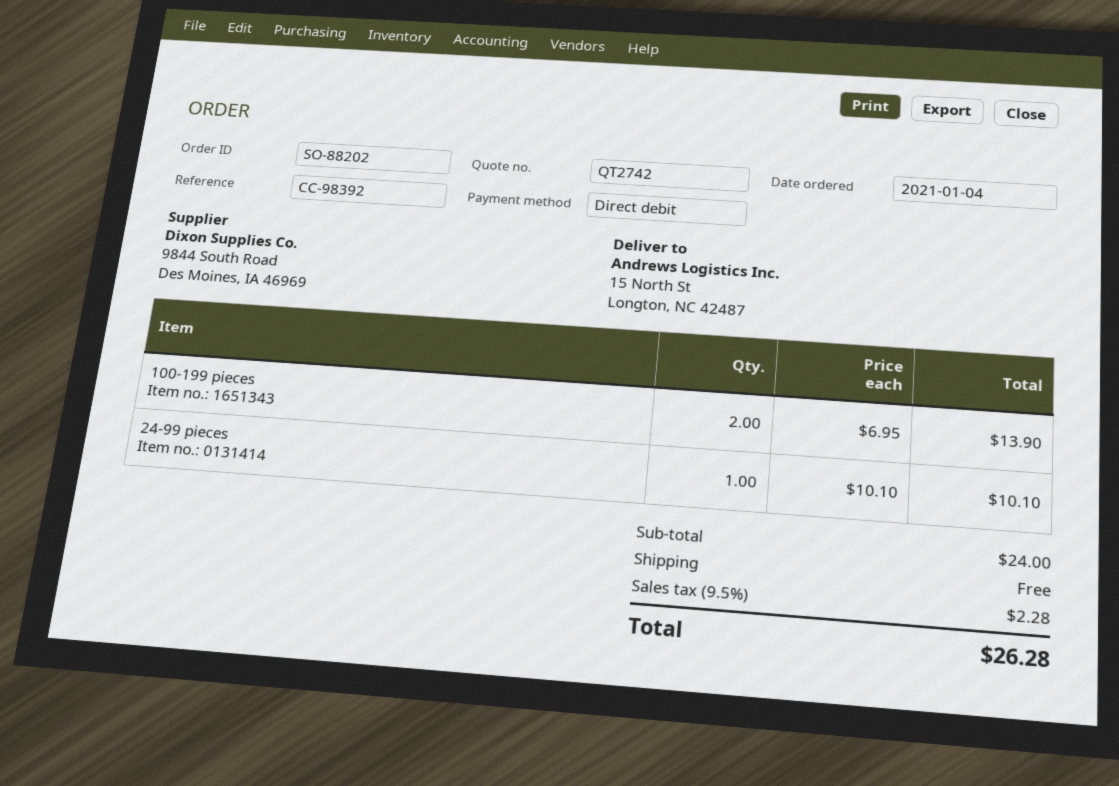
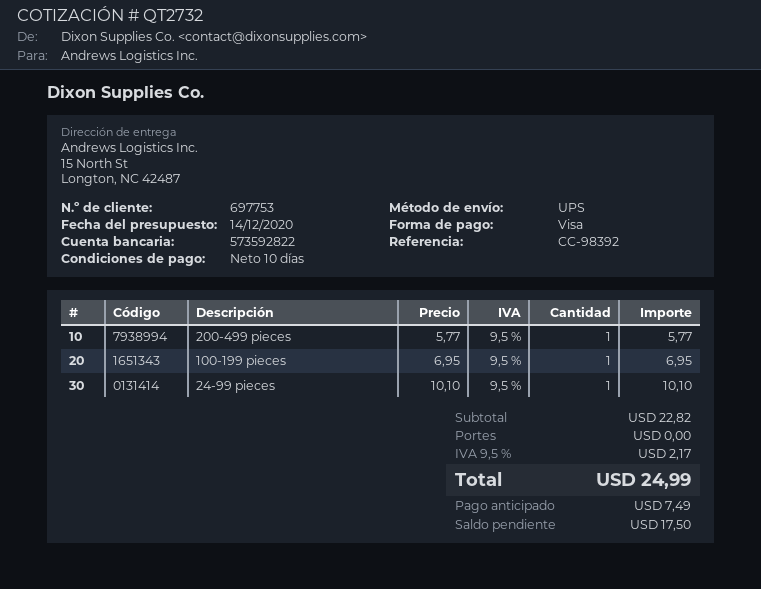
quote number: QT2742 -> QT2732
payment method: direct debit -> Visa
100-199 pieces: 2 x 6.95 = 13.90 -> 1 x 6.95 = 6.95
200-499 pieces: none -> 1 x 5.77 = 5.77
subtotal: 24.00 -> 22.82
tax: 9.5% = 2.28 -> 9.5% = 2.17
total: 26.28 -> 24.99

